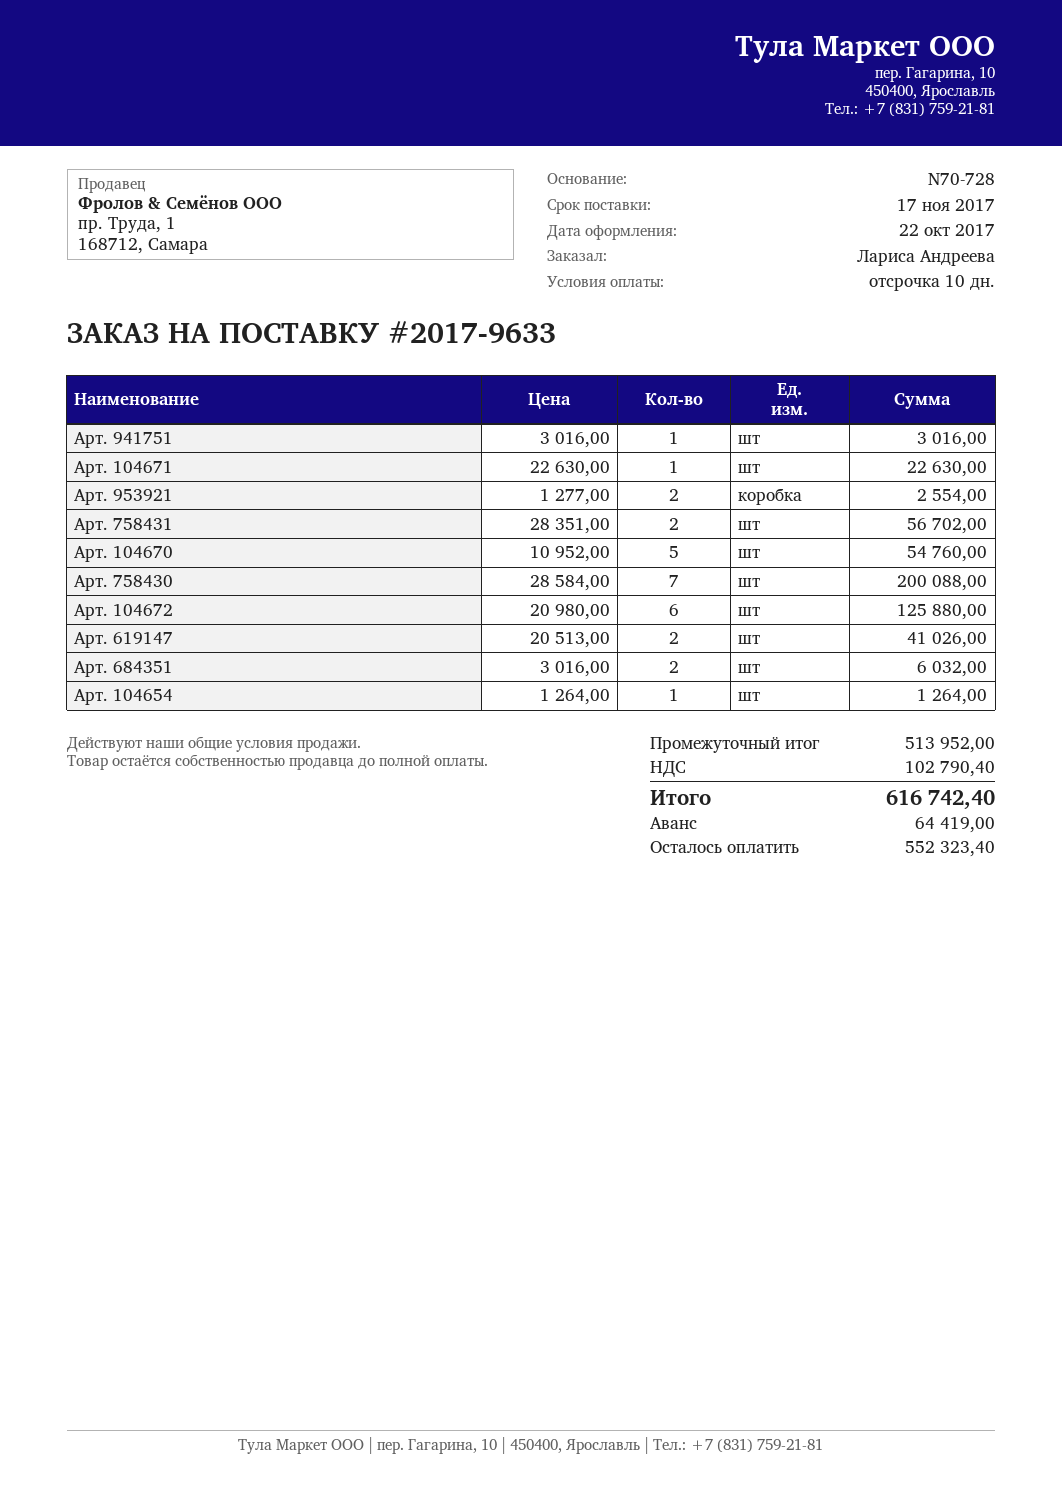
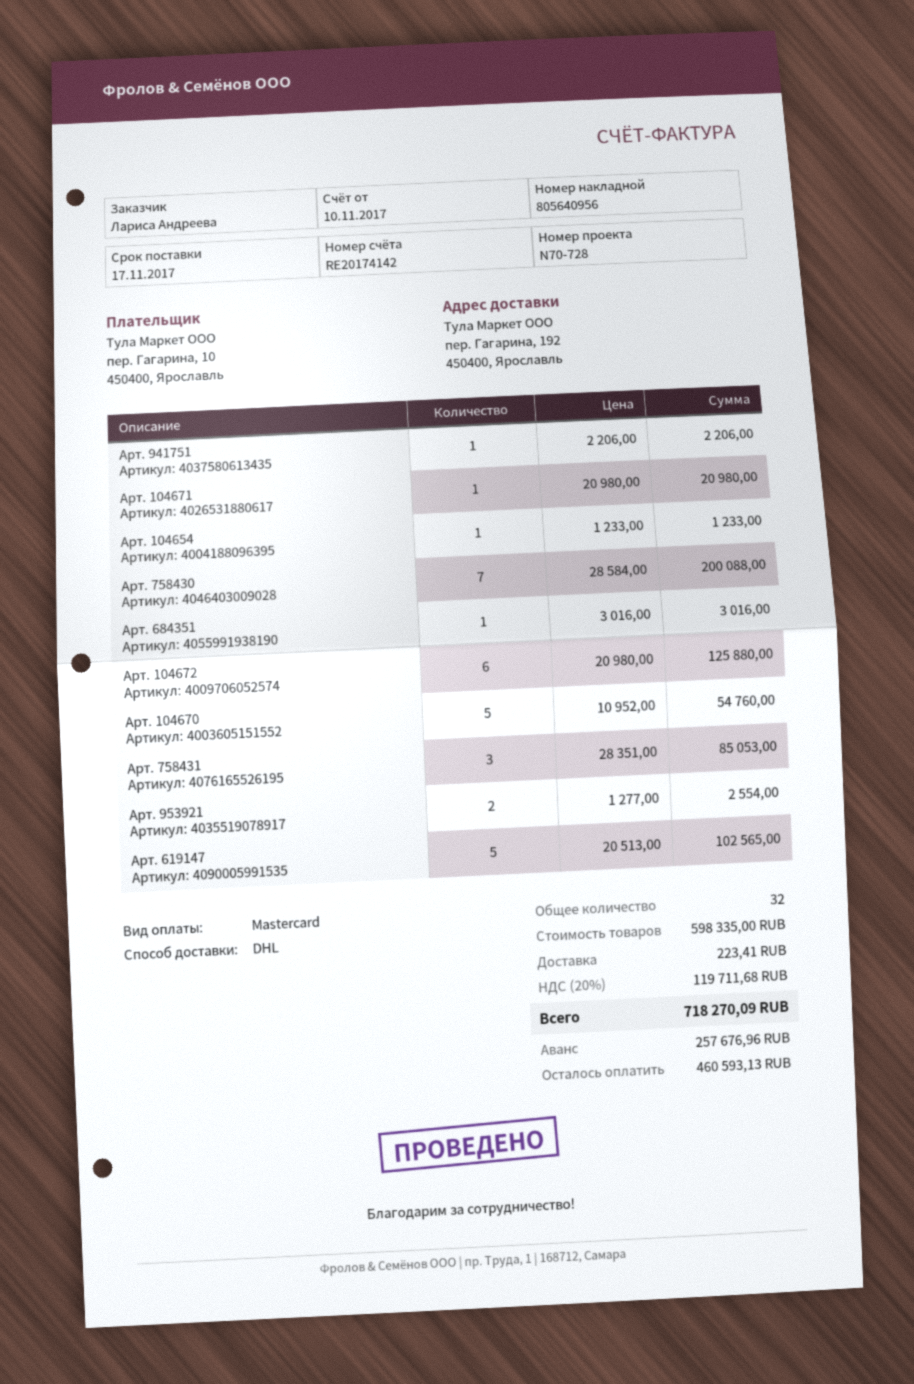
Арт. 941751: 1 x 3016.00 = 3016.00 -> 1 x 2206.00 = 2206.00
Арт. 104671: 1 x 22630.00 = 22630.00 -> 1 x 20980.00 = 20980.00
Арт. 758431: 2 x 28351.00 = 56702.00 -> 3 x 28351.00 = 85053.00
Арт. 619147: 2 x 20513.00 = 41026.00 -> 5 x 20513.00 = 102565.00
Арт. 684351: 2 x 3016.00 = 6032.00 -> 1 x 3016.00 = 3016.00
Арт. 104654: 1 x 1264.00 = 1264.00 -> 1 x 1233.00 = 1233.00
subtotal: 513952.00 -> 598335.00
shipping: none -> 223.41
tax: 102790.40 -> 119711.68
total: 616742.40 -> 718270.09
deposit: 64419.00 -> 257676.96
balance: 552323.40 -> 460593.13

